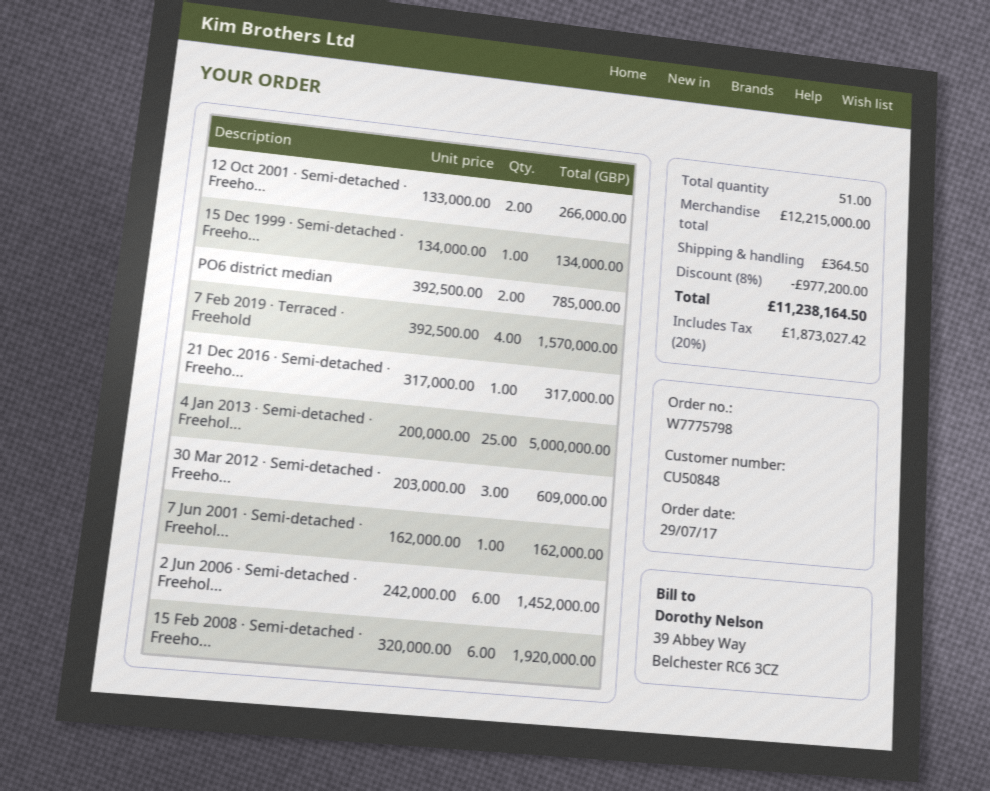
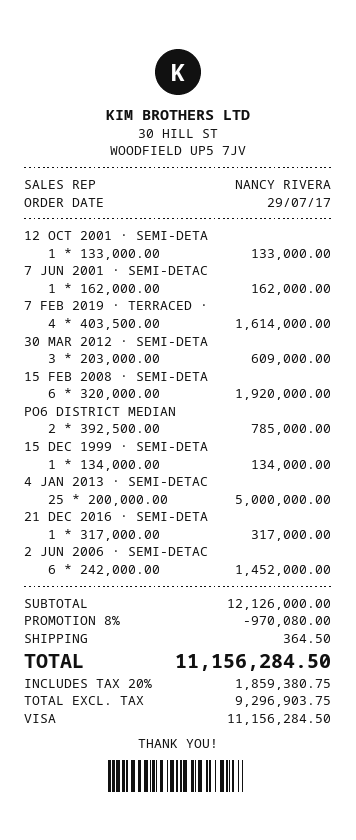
12 Oct 2001 · Semi-detached · Freeho...: 2 x 133000.00 = 266000.00 -> 1 x 133000.00 = 133000.00
7 Feb 2019 · Terraced · Freehold: 4 x 392500.00 = 1570000.00 -> 4 x 403500.00 = 1614000.00
subtotal: 12215000.00 -> 12126000.00
discount: 8% = 977200.00 -> 8% = 970080.00
tax: 20% = 1873027.42 -> 20% = 1859380.75
total: 11238164.50 -> 11156284.50

